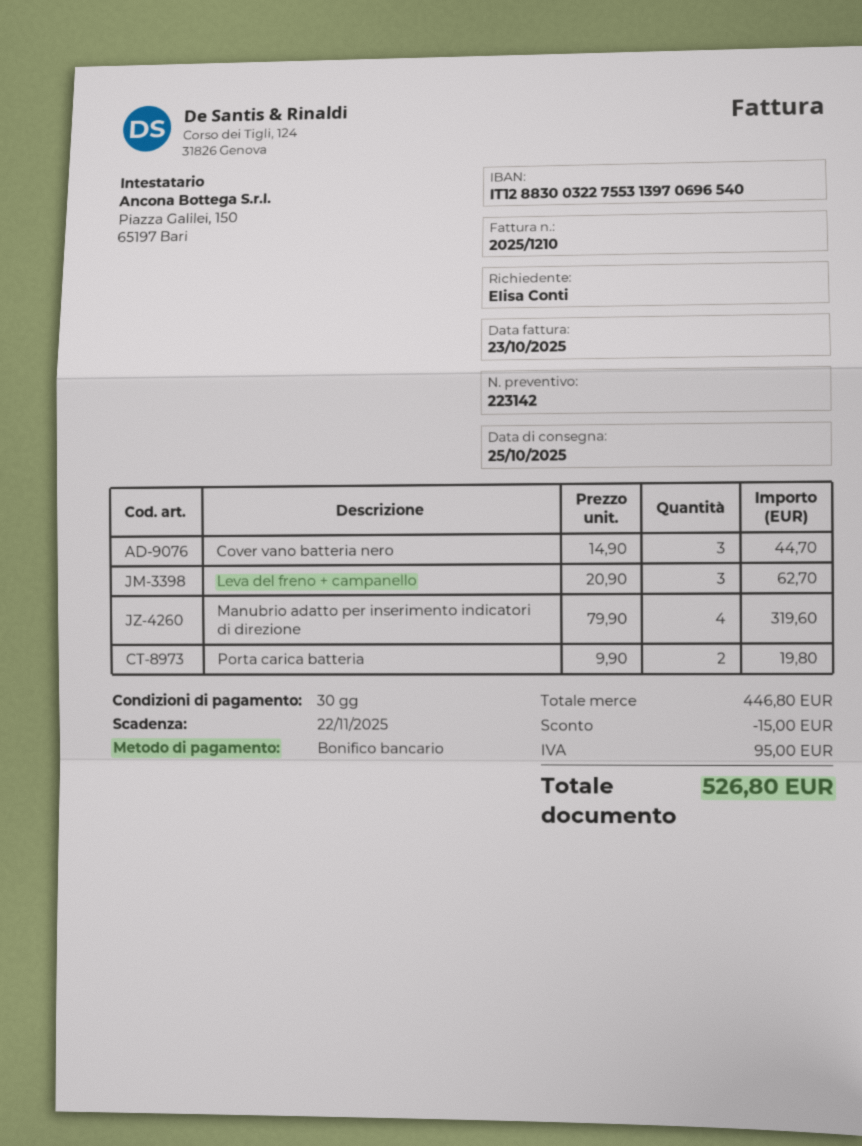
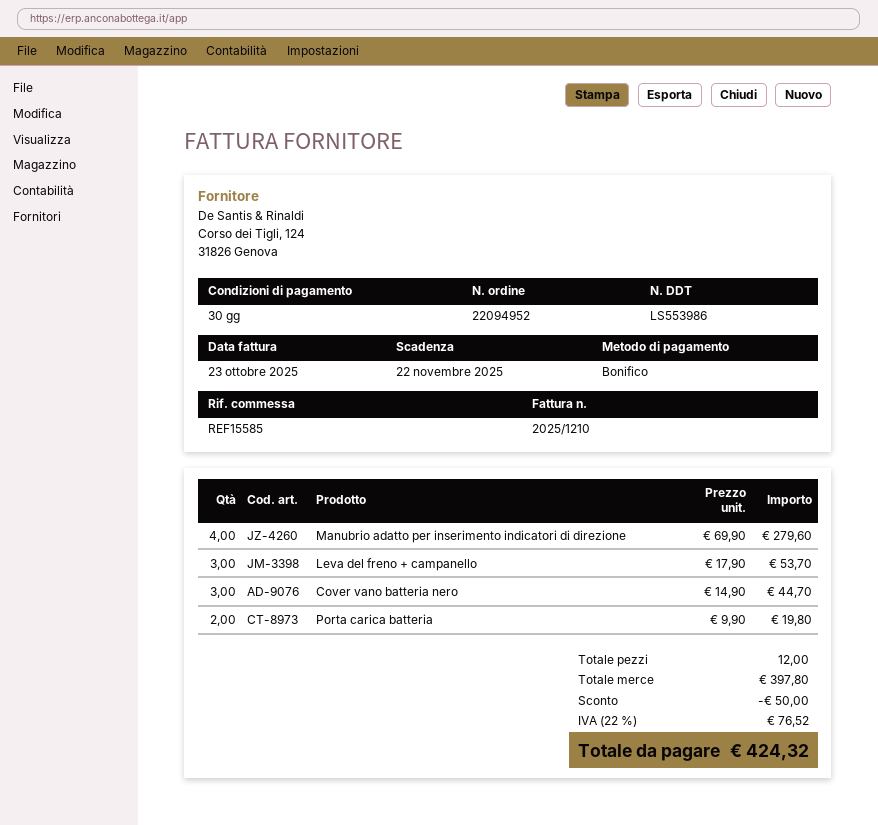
Leva del freno + campanello: 3 x 20.90 = 62.70 -> 3 x 17.90 = 53.70
Manubrio adatto per inserimento indicatori di direzione: 4 x 79.90 = 319.60 -> 4 x 69.90 = 279.60
subtotal: 446.80 -> 397.80
discount: 15.00 -> 50.00
tax: 95.00 -> 76.52
total: 526.80 -> 424.32

